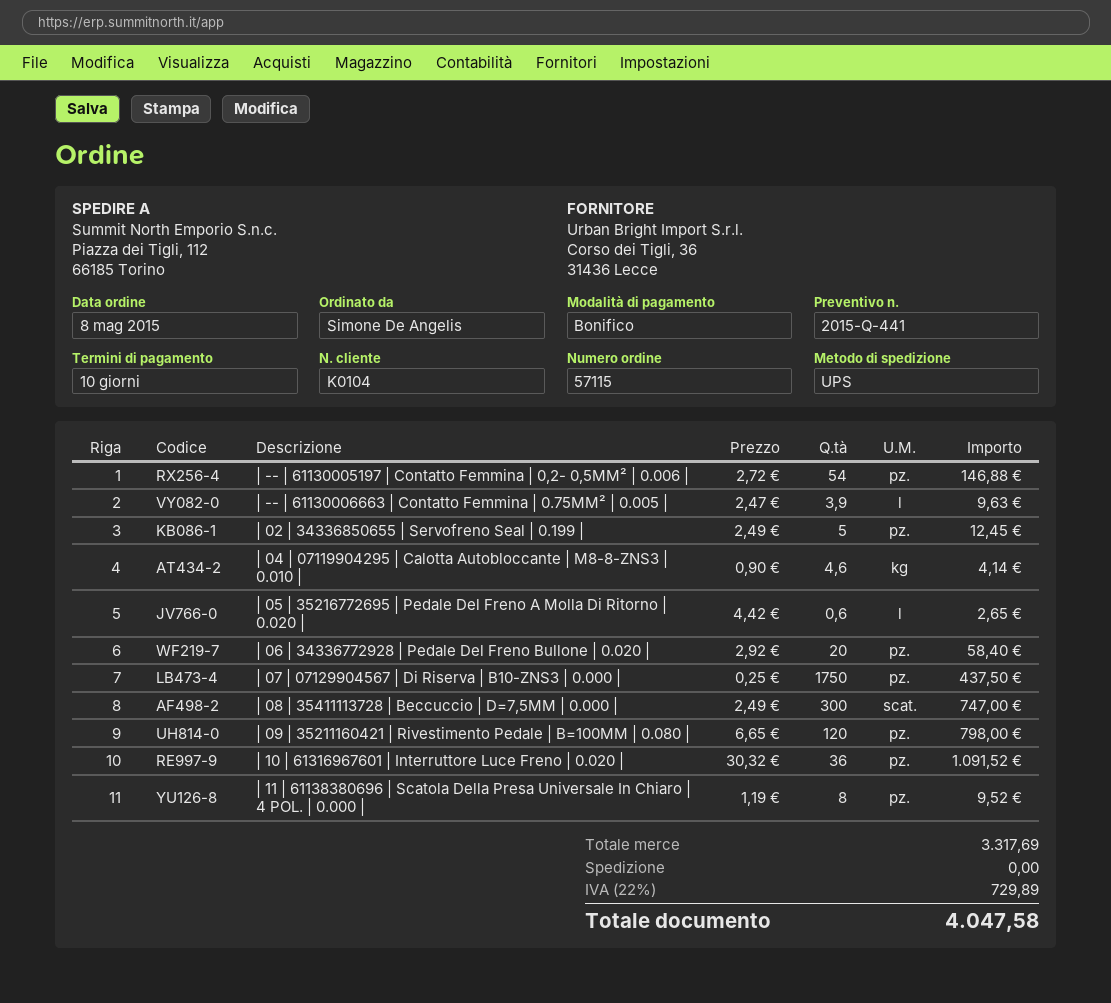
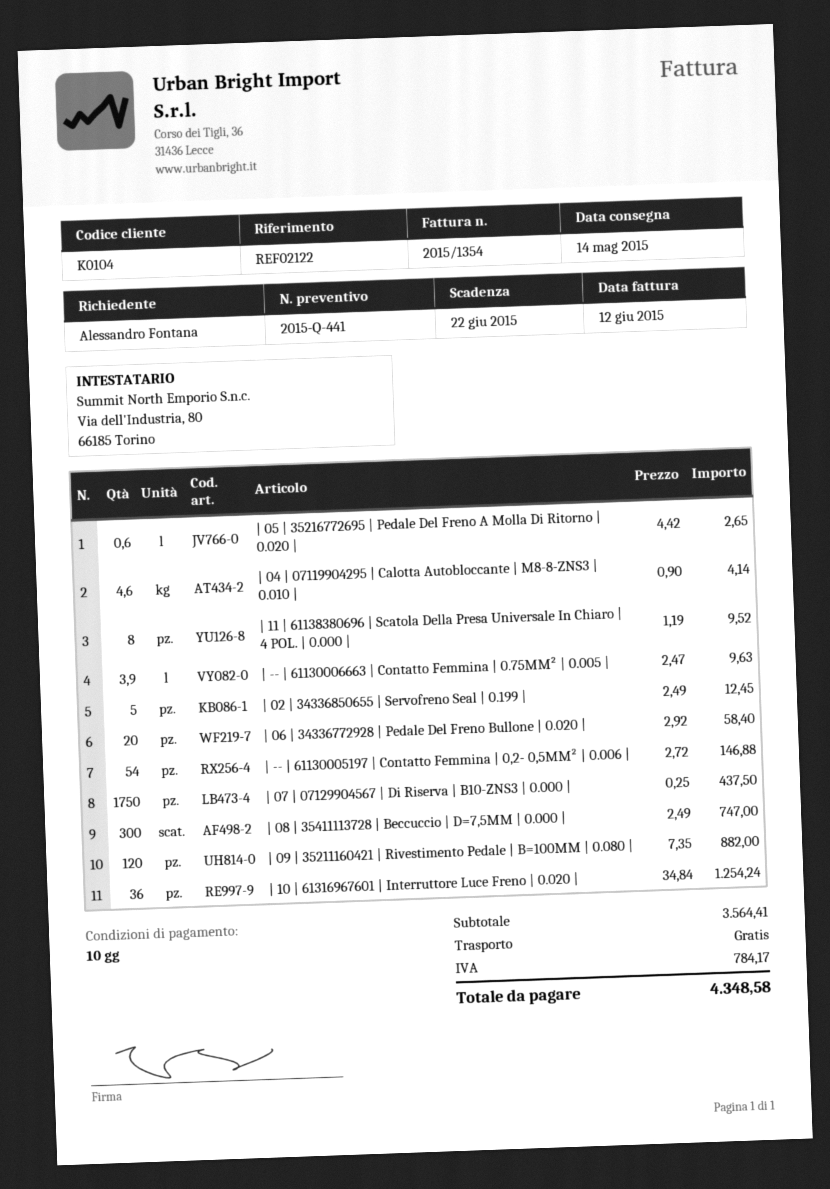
ordered by: Simone De Angelis -> Alessandro Fontana
| 09 | 35211160421 | Rivestimento Pedale | B=100MM | 0.080 |: 120 x 6.65 = 798.00 -> 120 x 7.35 = 882.00
| 10 | 61316967601 | Interruttore Luce Freno | 0.020 |: 36 x 30.32 = 1091.52 -> 36 x 34.84 = 1254.24
subtotal: 3317.69 -> 3564.41
tax: 729.89 -> 784.17
total: 4047.58 -> 4348.58

